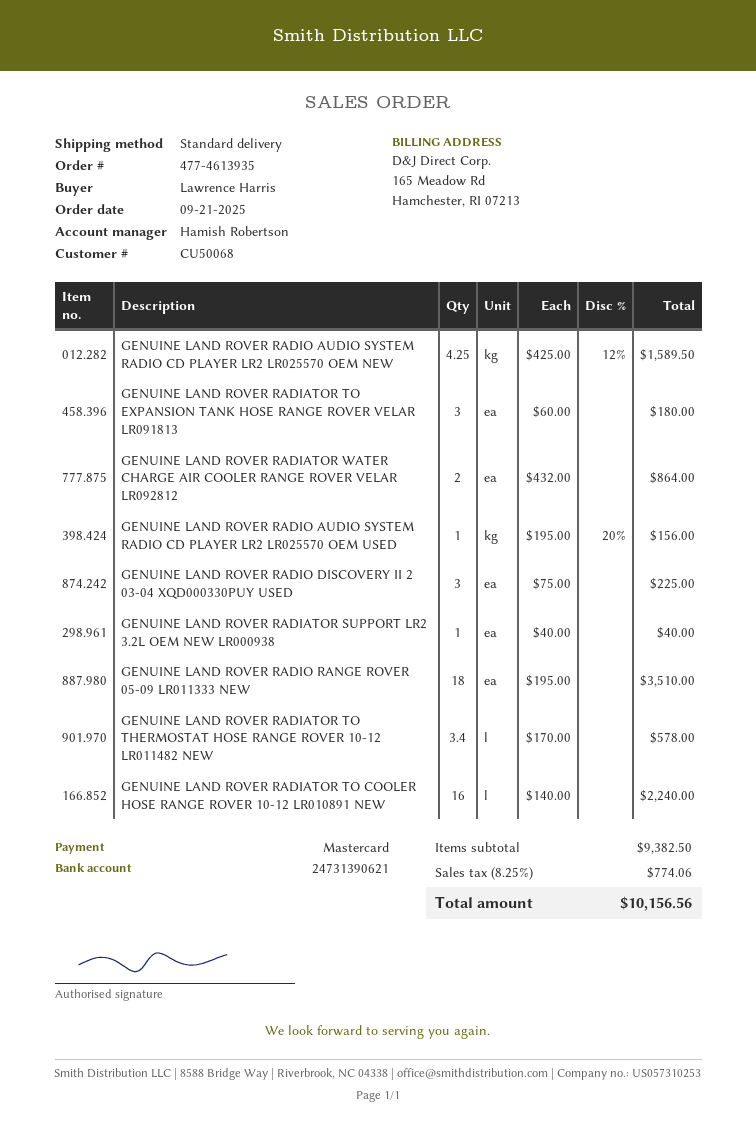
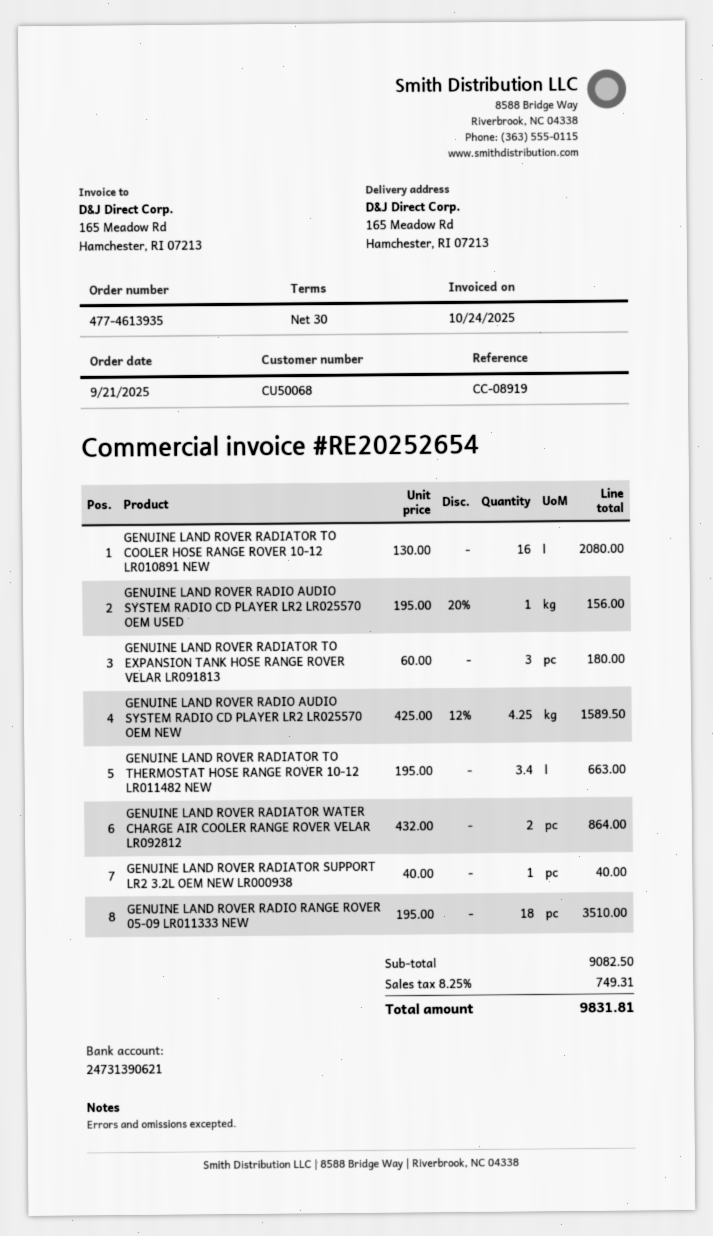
GENUINE LAND ROVER RADIO DISCOVERY II 2 03-04 XQD000330PUY USED: 3 x 75.00 = 225.00 -> none
GENUINE LAND ROVER RADIATOR TO THERMOSTAT HOSE RANGE ROVER 10-12 LR011482 NEW: 3.4 x 170.00 = 578.00 -> 3.4 x 195.00 = 663.00
GENUINE LAND ROVER RADIATOR TO COOLER HOSE RANGE ROVER 10-12 LR010891 NEW: 16 x 140.00 = 2240.00 -> 16 x 130.00 = 2080.00
subtotal: 9382.50 -> 9082.50
tax: 8.25% = 774.06 -> 8.25% = 749.31
total: 10156.56 -> 9831.81

